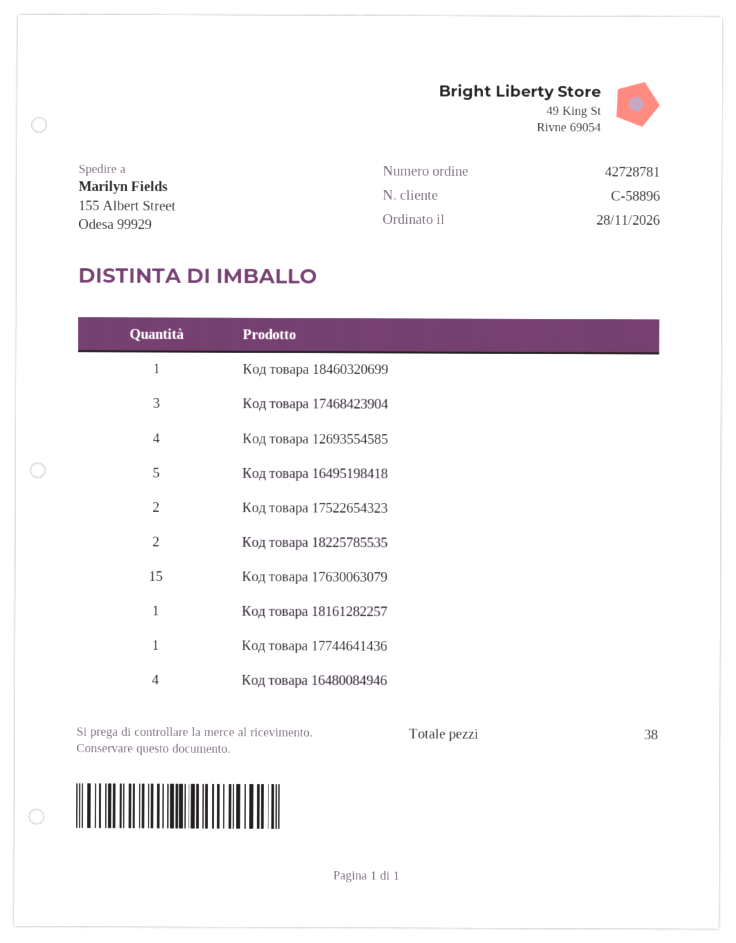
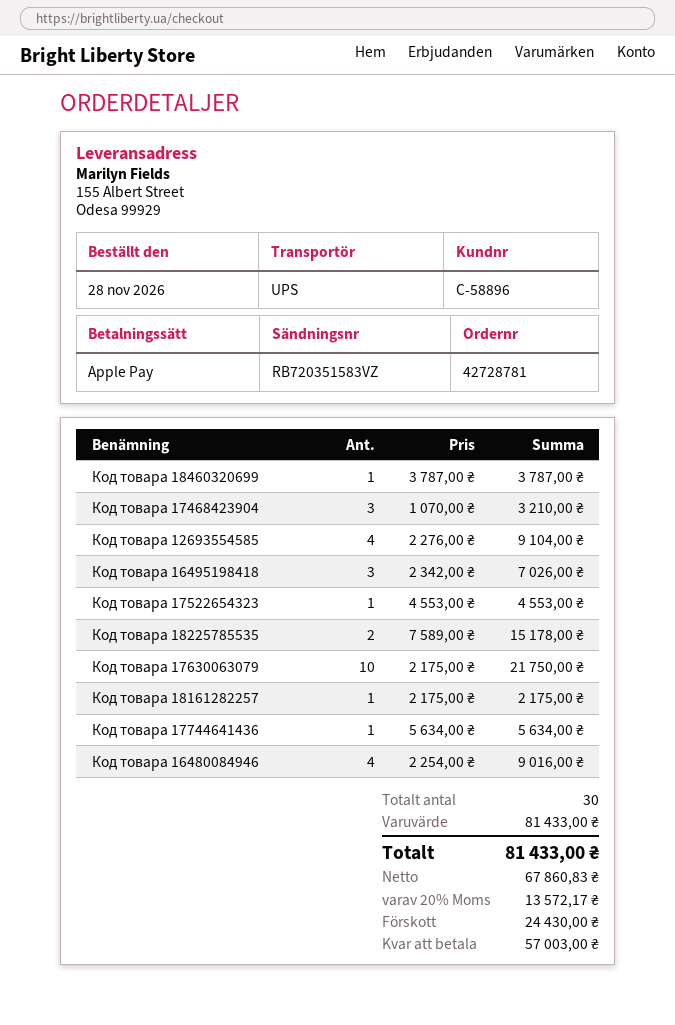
Код товара 16495198418: 5 -> 3
Код товара 17522654323: 2 -> 1
Код товара 17630063079: 15 -> 10
total quantity: 38 -> 30

